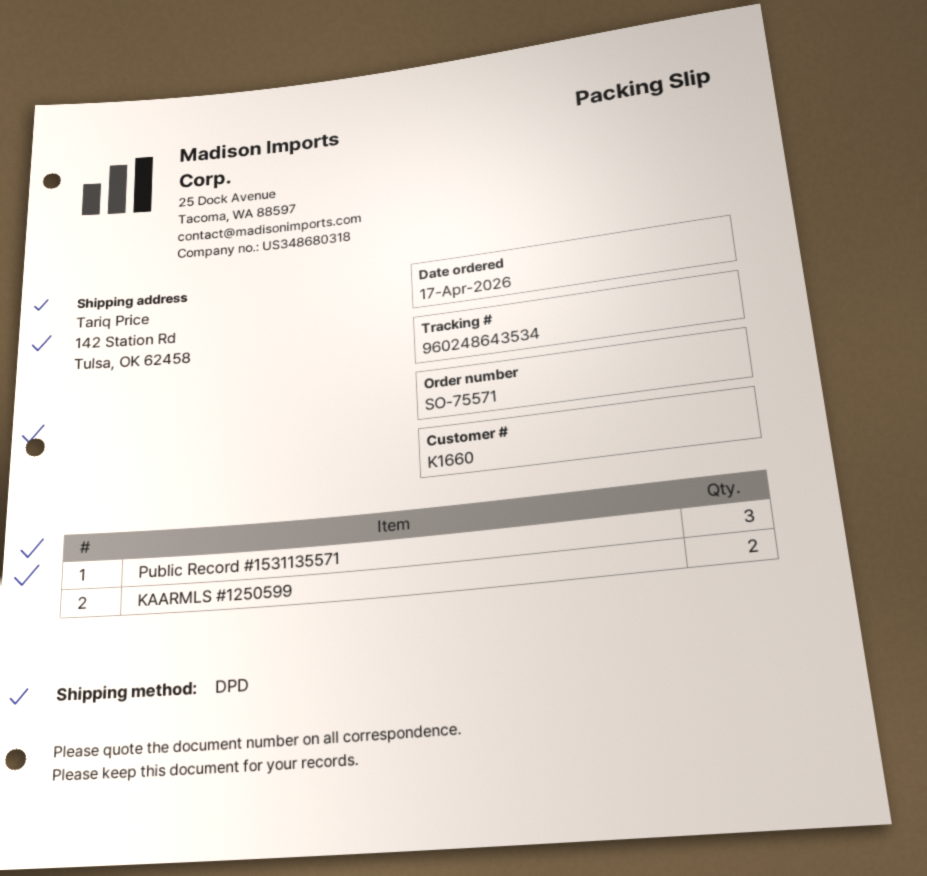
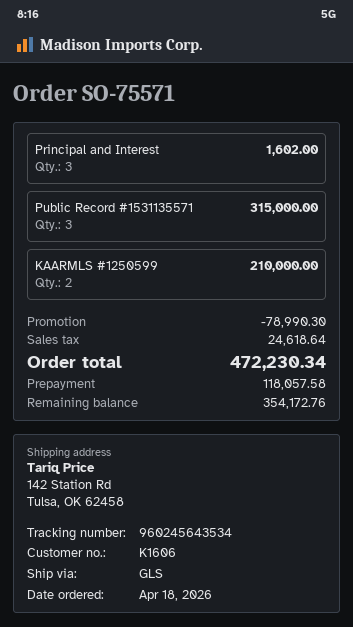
order date: 2026-04-17 -> 2026-04-18
customer number: K1660 -> K1606
shipping method: DPD -> GLS
tracking number: 960248643534 -> 960245643534
Principal and Interest: none -> 3

